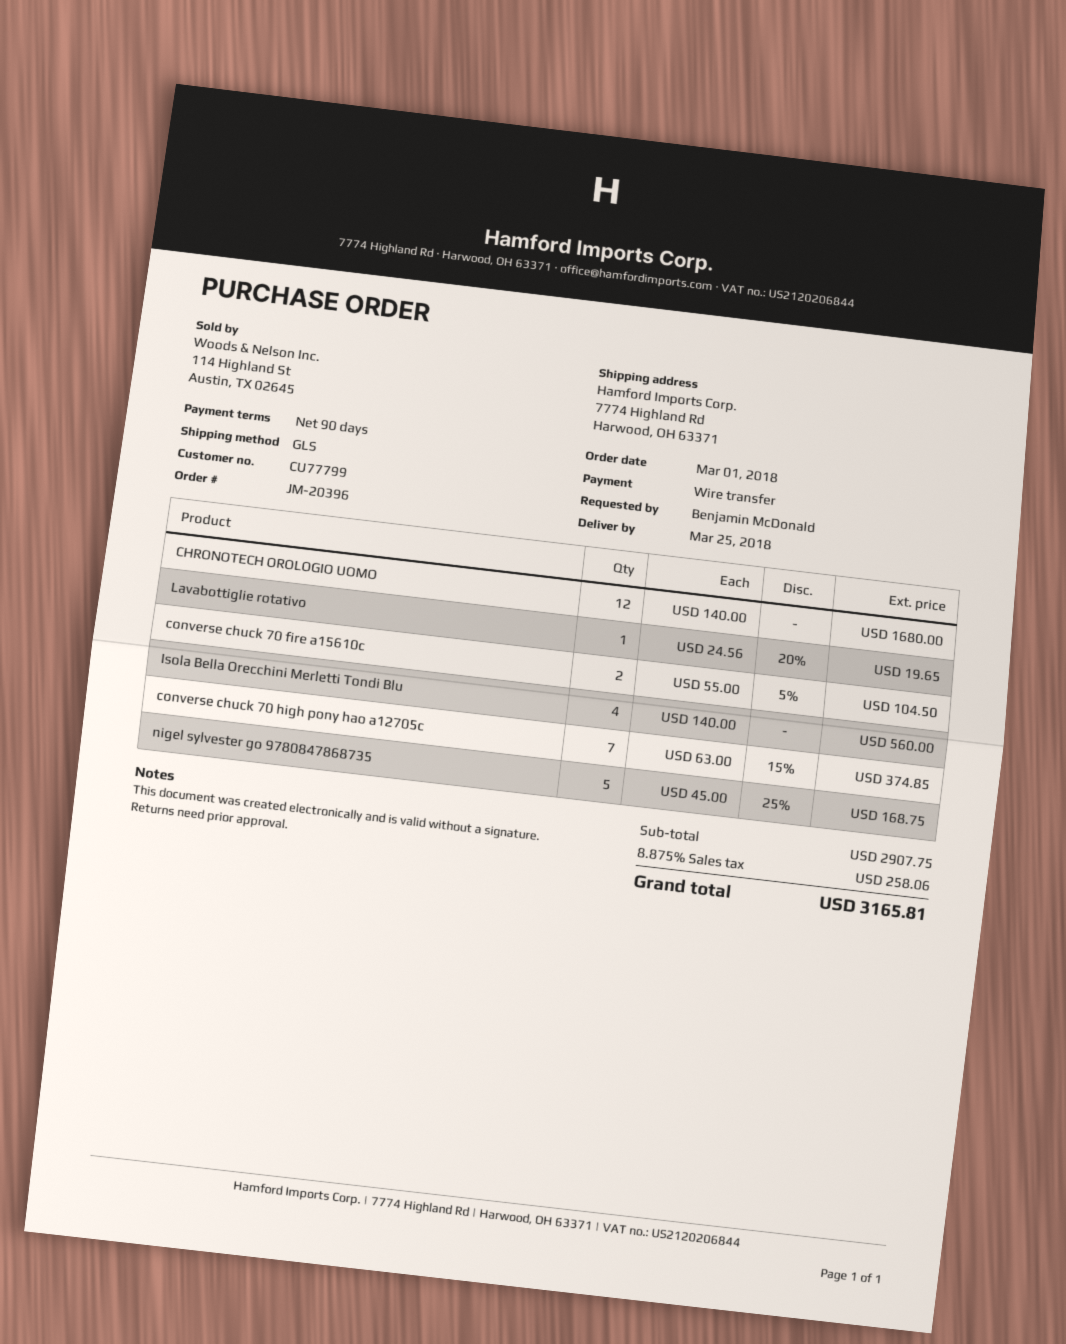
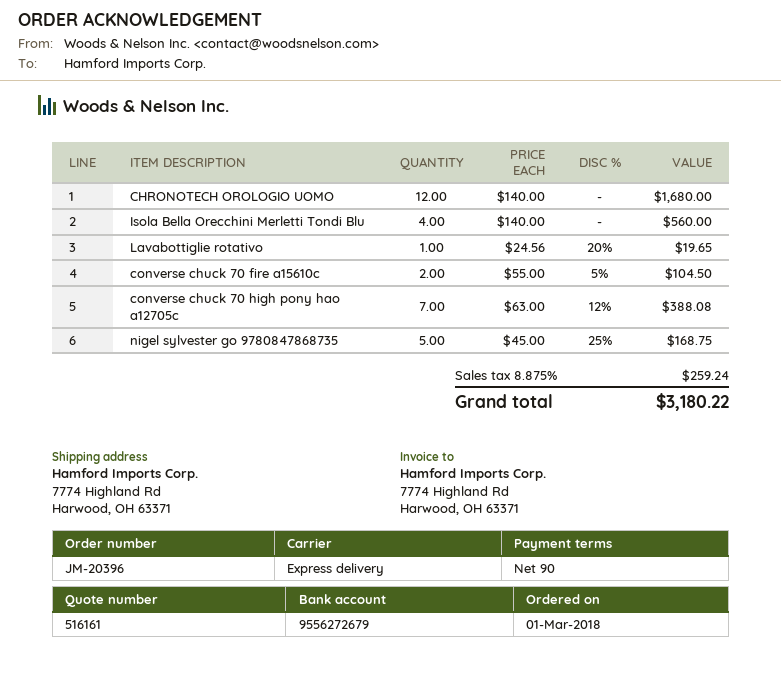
shipping method: GLS -> express
converse chuck 70 high pony hao a12705c: 7 x 63.00 - 15% = 374.85 -> 7 x 63.00 - 12% = 388.08
tax: 8.875% = 258.06 -> 8.875% = 259.24
total: 3165.81 -> 3180.22

